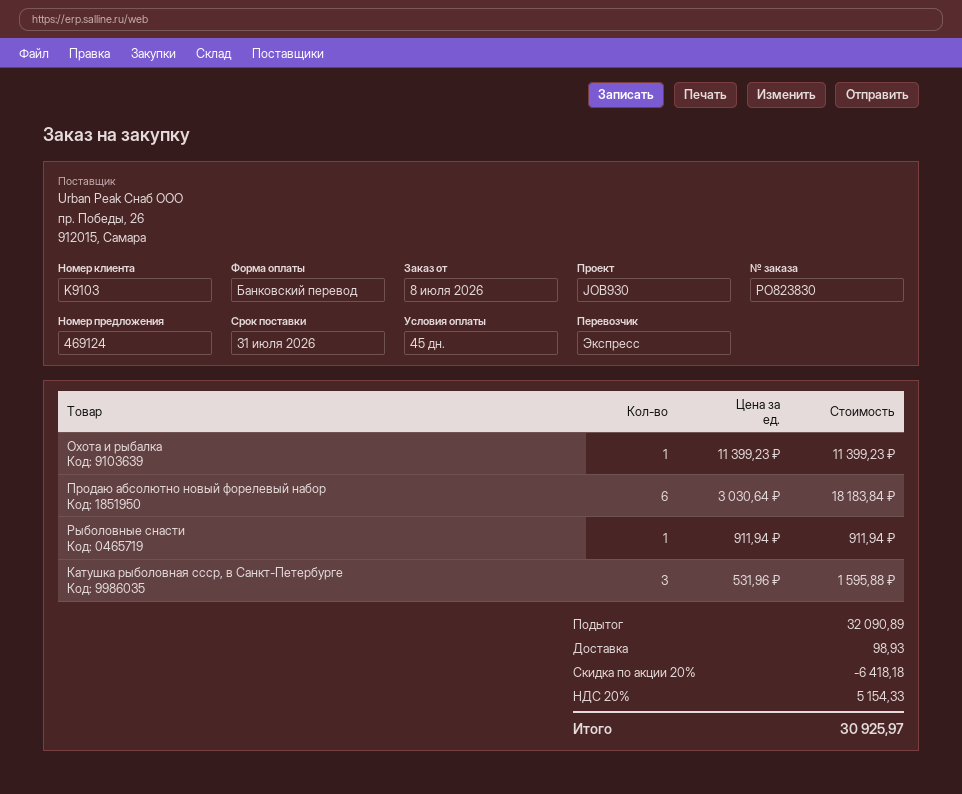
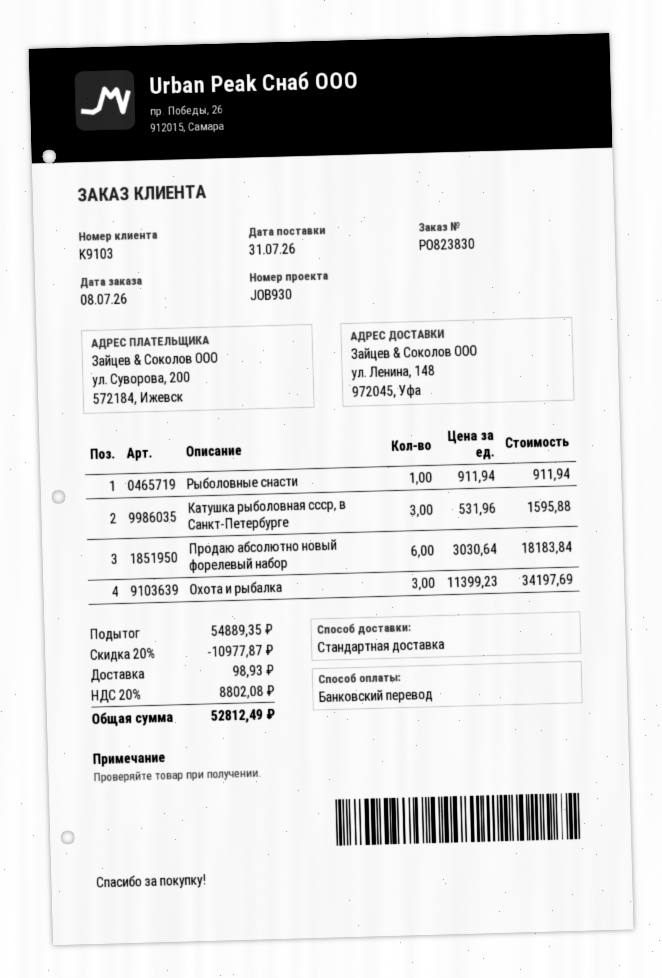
shipping method: express -> standard
Охота и рыбалка: 1 x 11399.23 = 11399.23 -> 3 x 11399.23 = 34197.69
subtotal: 32090.89 -> 54889.35
discount: 20% = 6418.18 -> 20% = 10977.87
tax: 20% = 5154.33 -> 20% = 8802.08
total: 30925.97 -> 52812.49

